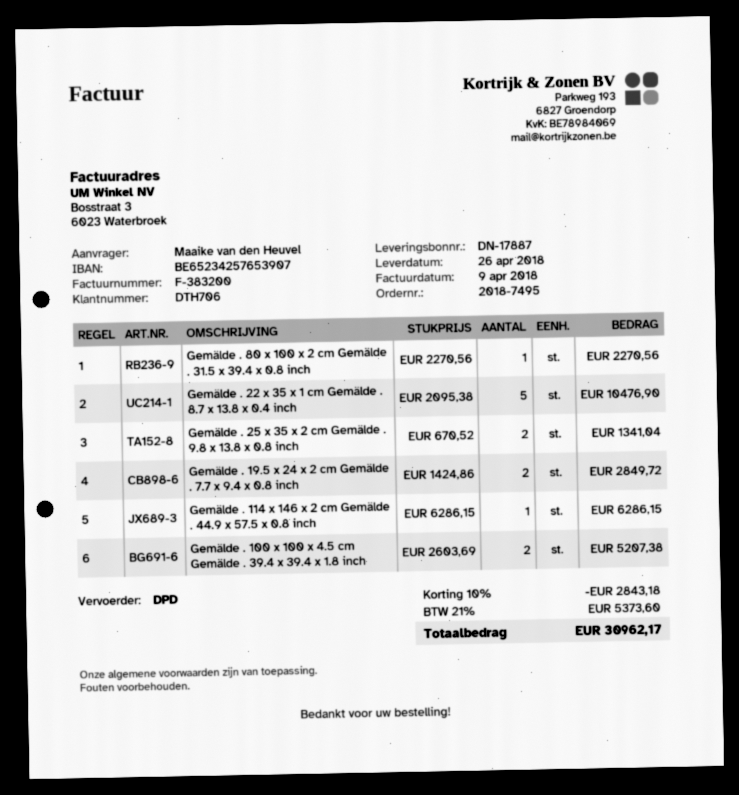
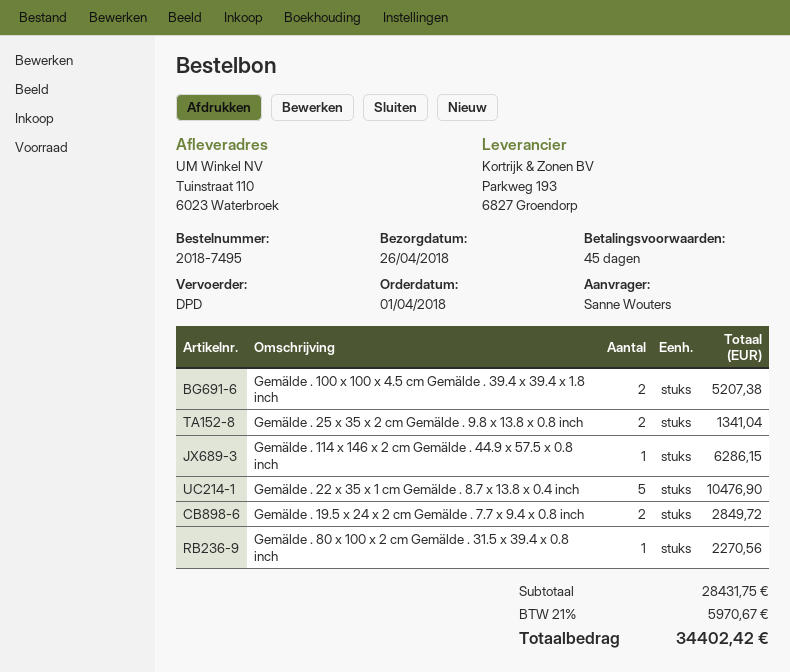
ordered by: Maaike van den Heuvel -> Sanne Wouters
discount: 10% = 2843.18 -> none
tax: 21% = 5373.60 -> 21% = 5970.67
total: 30962.17 -> 34402.42

